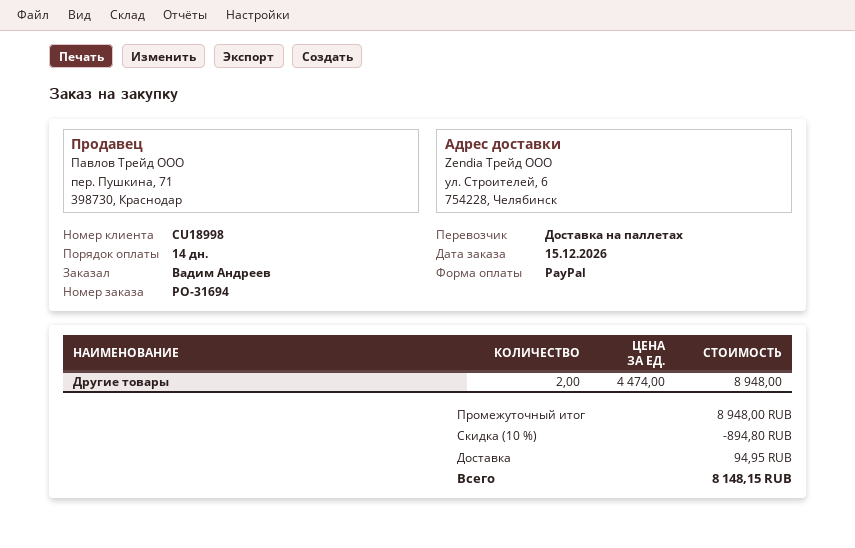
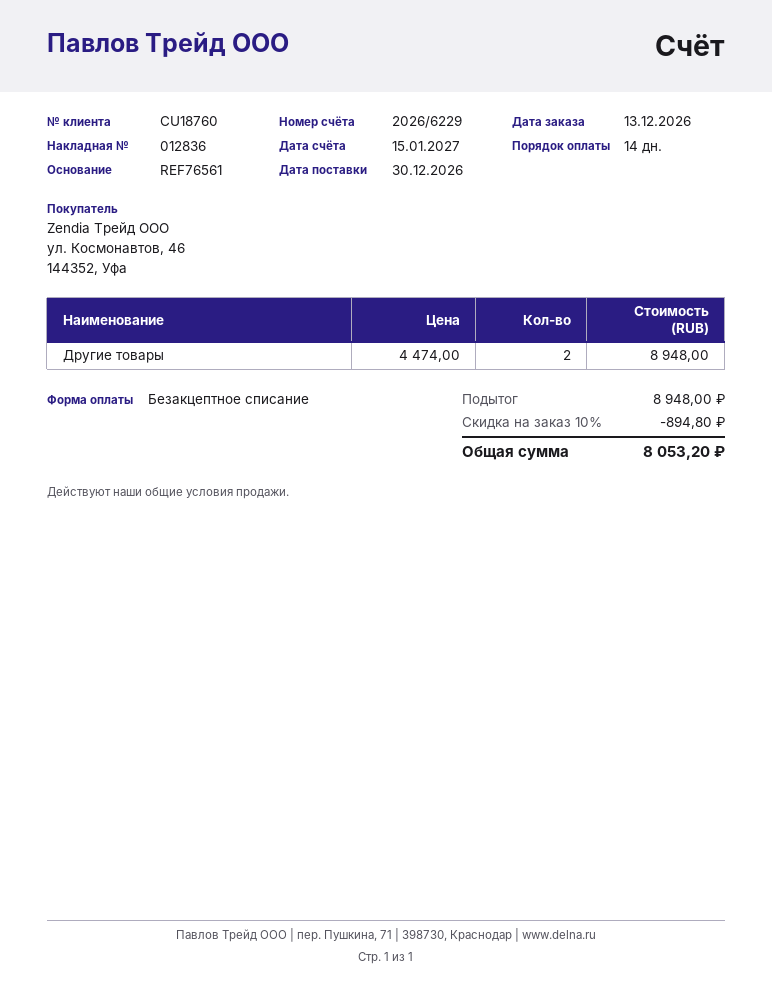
order date: 2026-12-15 -> 2026-12-13
customer number: CU18998 -> CU18760
payment method: PayPal -> direct debit
shipping: 94.95 -> none
total: 8148.15 -> 8053.20

